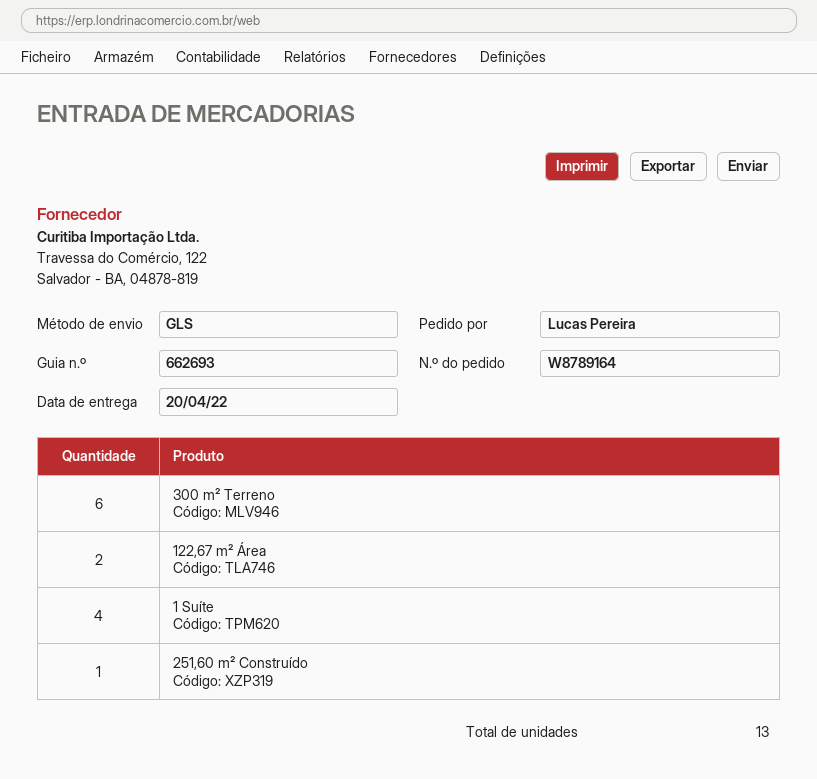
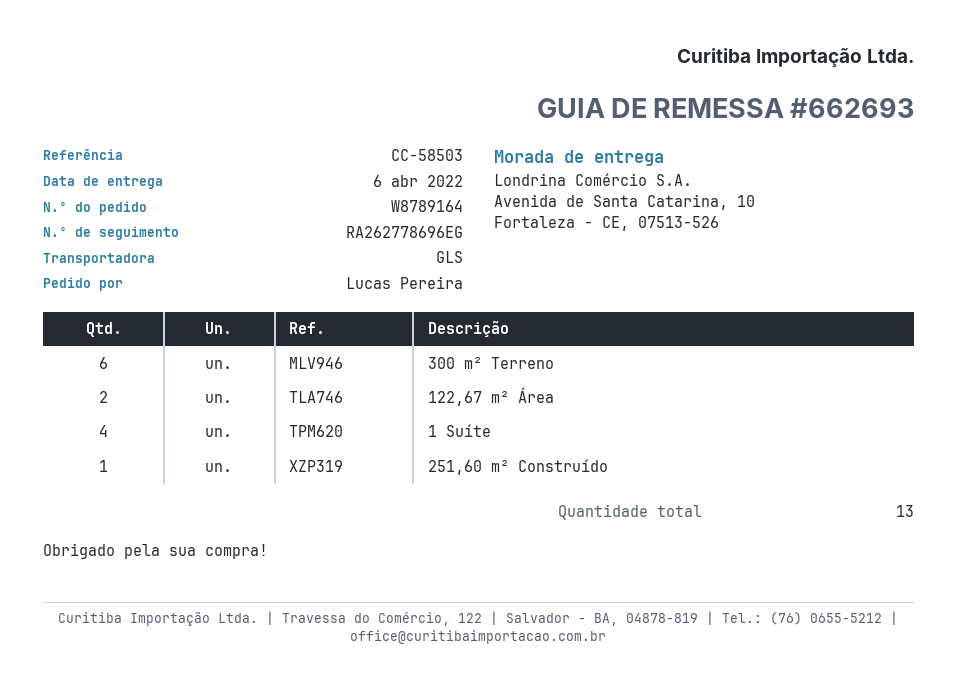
delivery date: 2022-04-20 -> 2022-04-06

